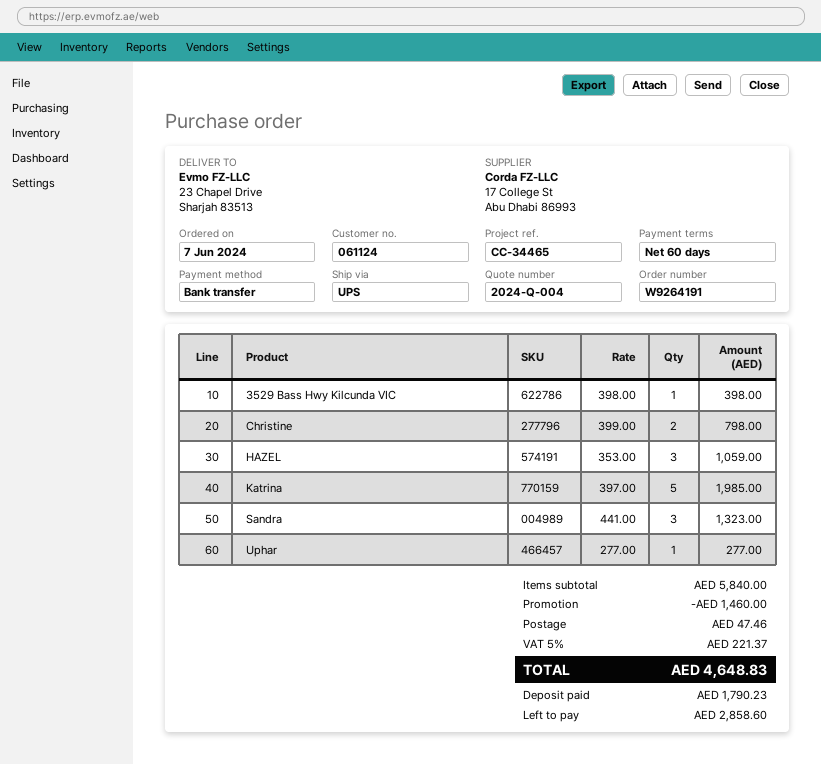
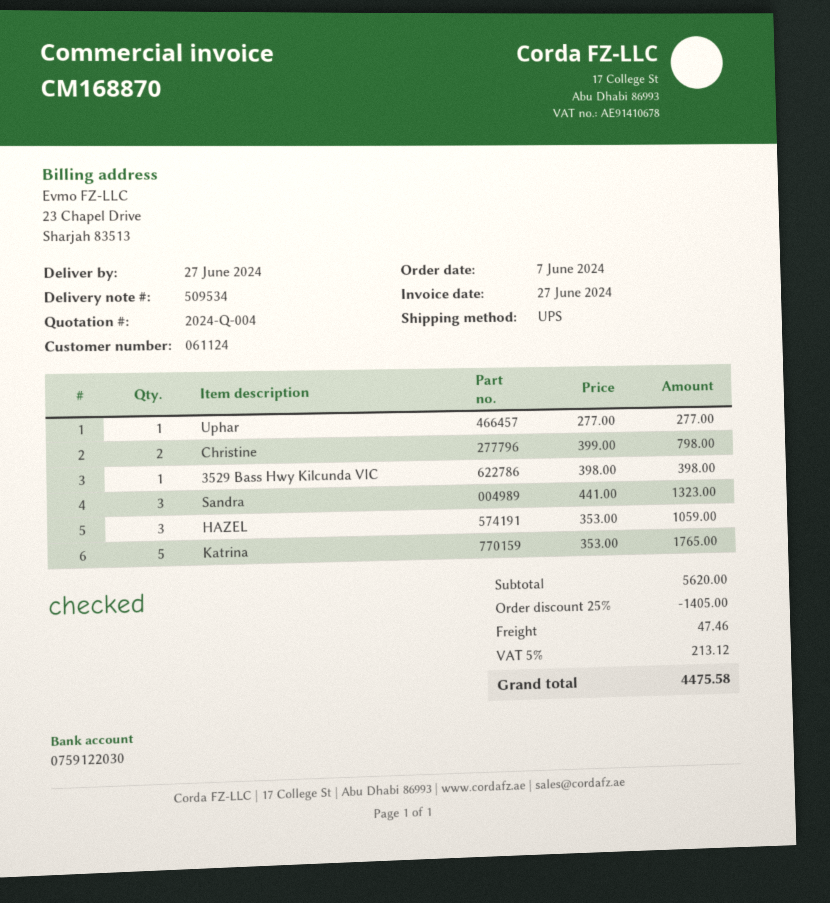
Katrina: 5 x 397.00 = 1985.00 -> 5 x 353.00 = 1765.00
subtotal: 5840.00 -> 5620.00
discount: 1460.00 -> 1405.00
tax: 5% = 221.37 -> 5% = 213.12
total: 4648.83 -> 4475.58

